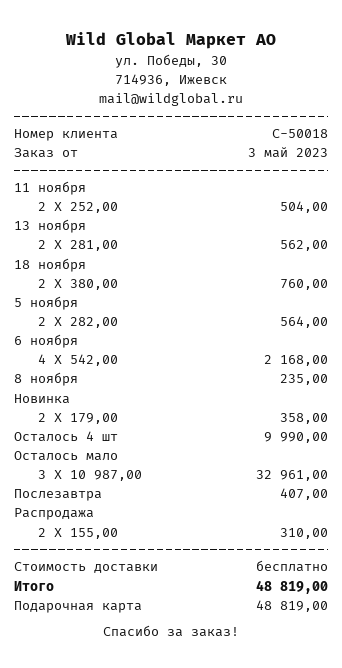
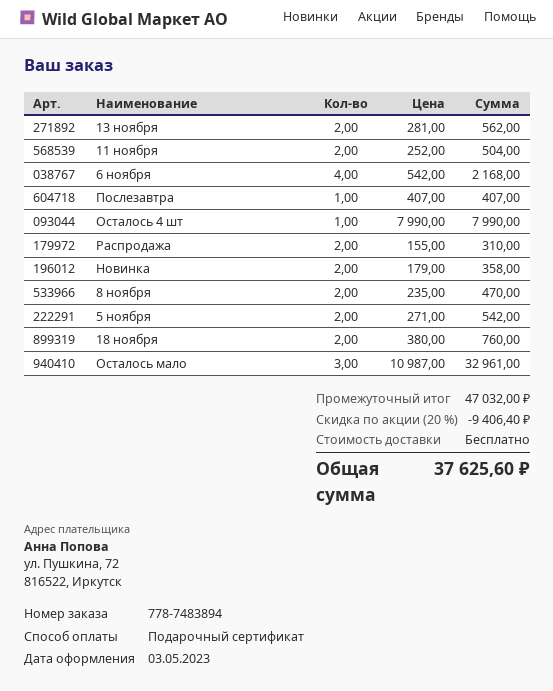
5 ноября: 2 x 282.00 = 564.00 -> 2 x 271.00 = 542.00
8 ноября: 1 x 235.00 = 235.00 -> 2 x 235.00 = 470.00
Осталось 4 шт: 1 x 9990.00 = 9990.00 -> 1 x 7990.00 = 7990.00
discount: none -> 20% = 9406.40
total: 48819.00 -> 37625.60

